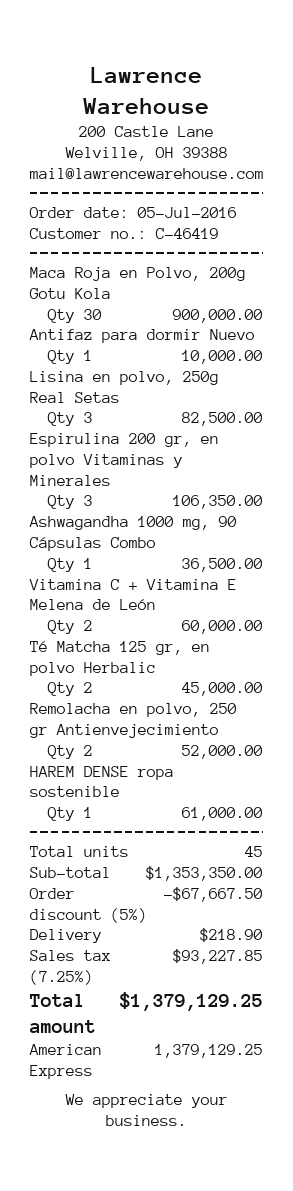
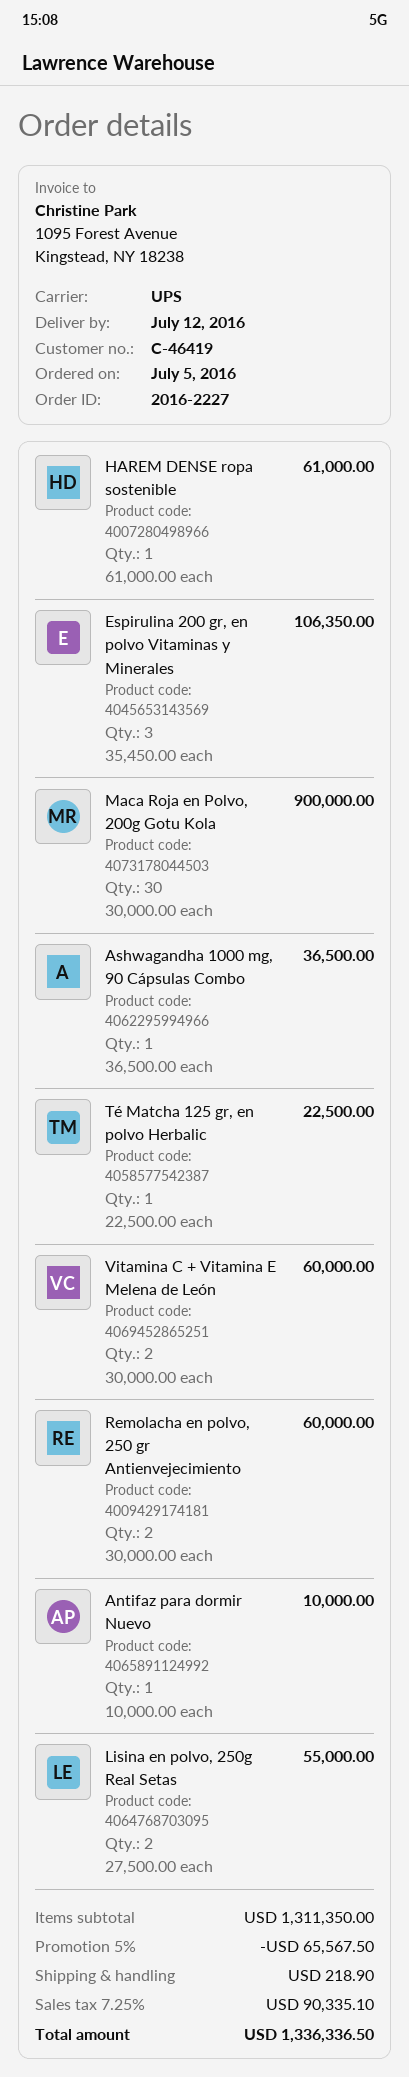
Lisina en polvo, 250g Real Setas: 3 for 82500.00 -> 2 for 55000.00
Té Matcha 125 gr, en polvo Herbalic: 2 for 45000.00 -> 1 for 22500.00
Remolacha en polvo, 250 gr Antienvejecimiento: 2 for 52000.00 -> 2 for 60000.00
subtotal: 1353350.00 -> 1311350.00
discount: 5% = 67667.50 -> 5% = 65567.50
tax: 7.25% = 93227.85 -> 7.25% = 90335.10
total: 1379129.25 -> 1336336.50

